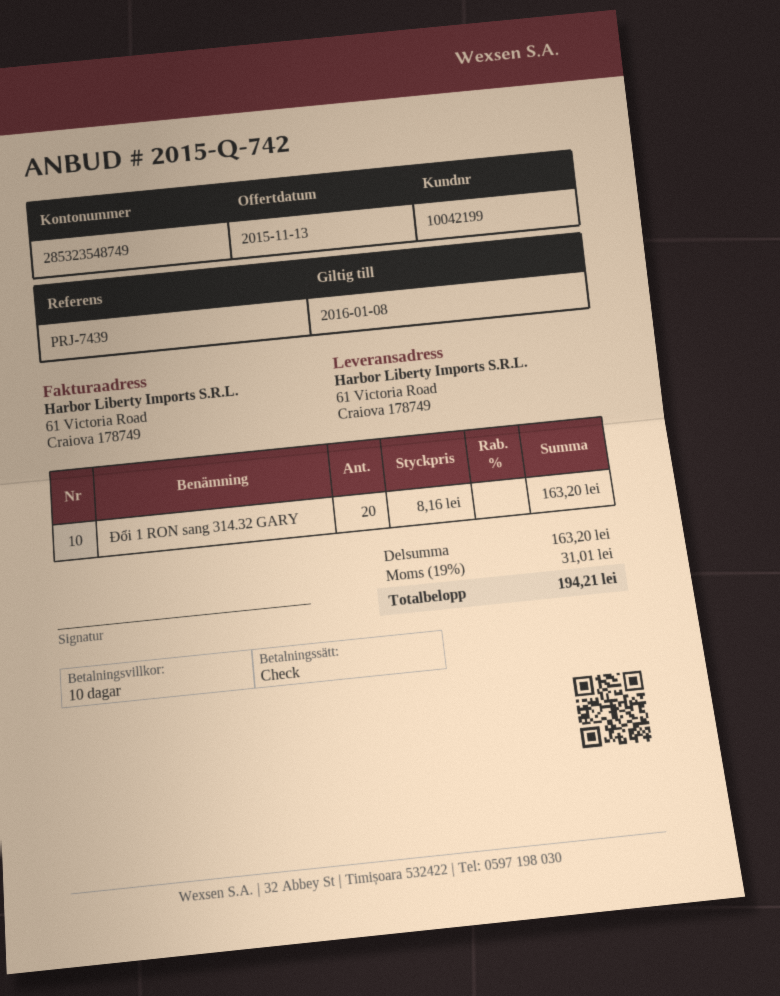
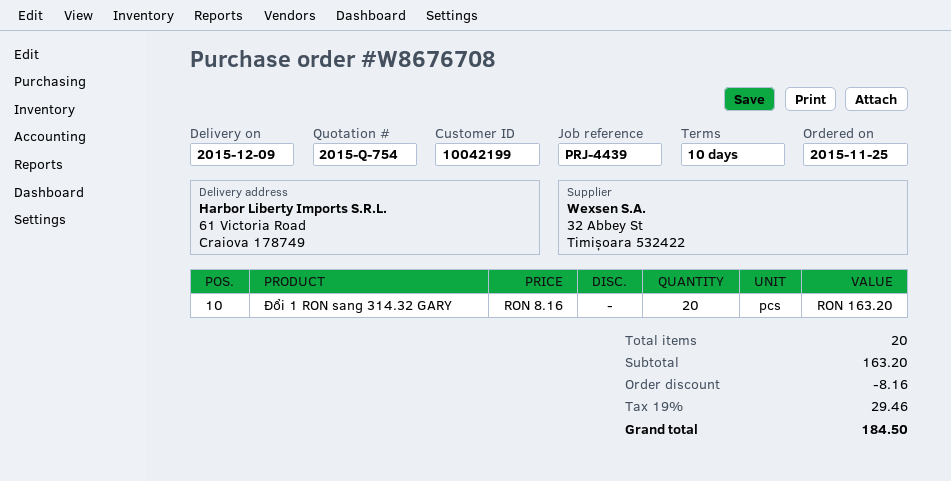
quote number: 2015-Q-742 -> 2015-Q-754
reference: PRJ-7439 -> PRJ-4439
discount: none -> 8.16
tax: 19% = 31.01 -> 19% = 29.46
total: 194.21 -> 184.50

